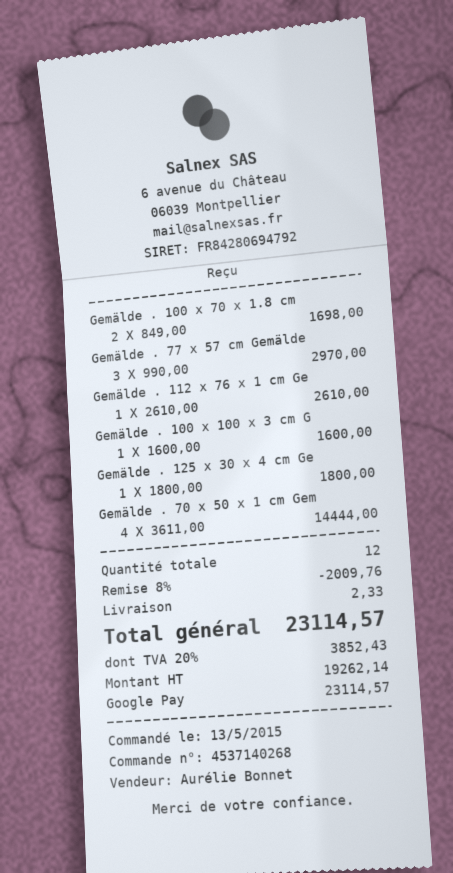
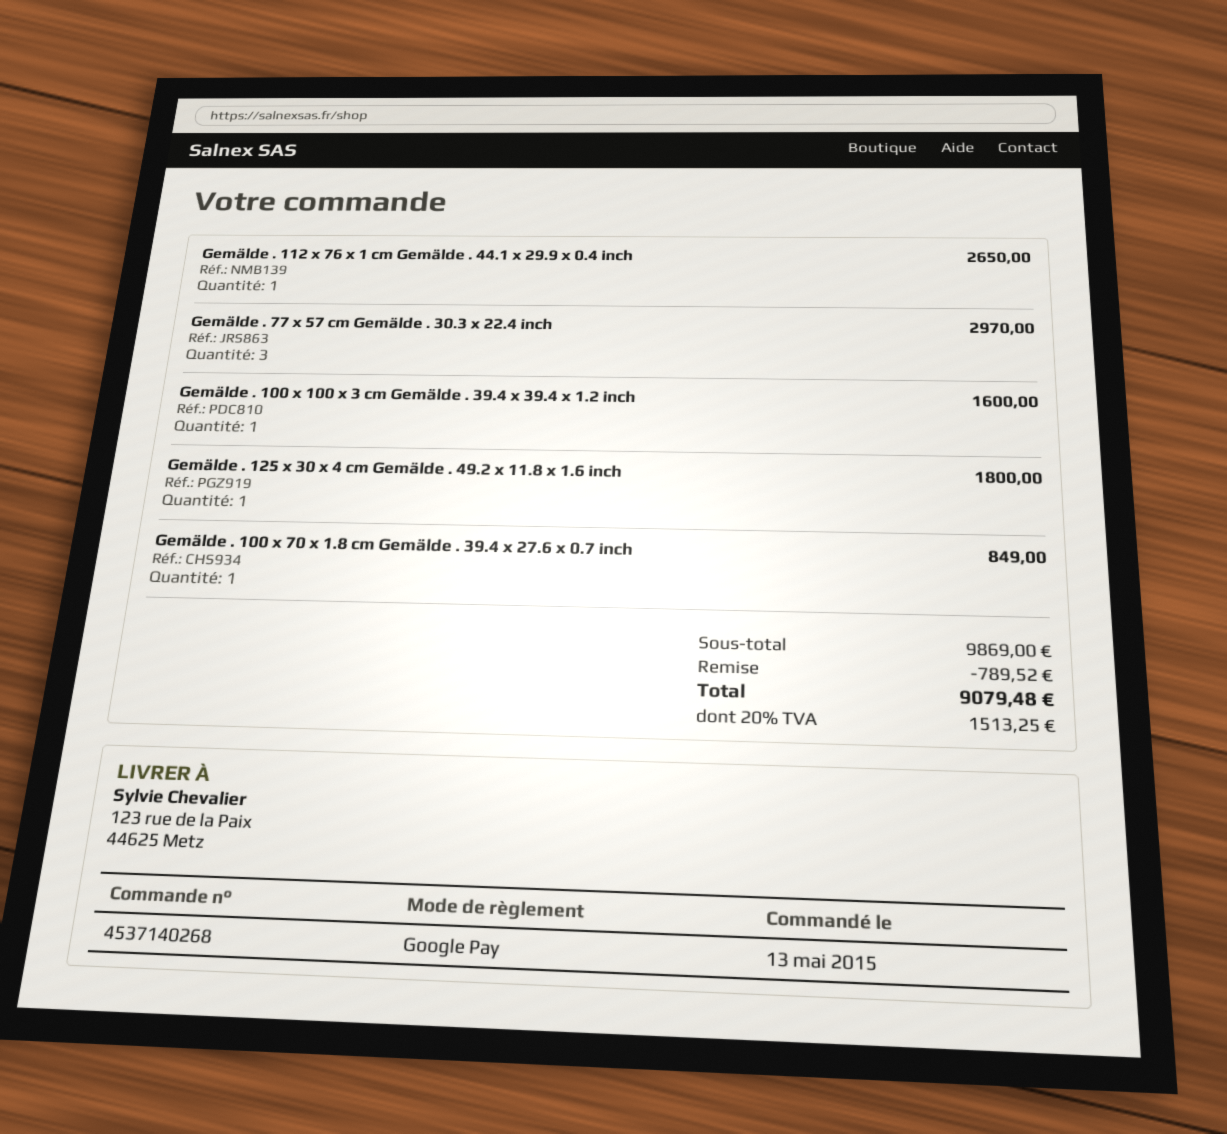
Gemälde . 100 x 70 x 1.8 cm: 2 for 1698.00 -> 1 for 849.00
Gemälde . 112 x 76 x 1 cm Ge: 1 for 2610.00 -> 1 for 2650.00
Gemälde . 70 x 50 x 1 cm Gem: 4 for 14444.00 -> none
discount: 2009.76 -> 789.52
shipping: 2.33 -> none
tax: 20% = 3852.43 -> 20% = 1513.25
total: 23114.57 -> 9079.48

